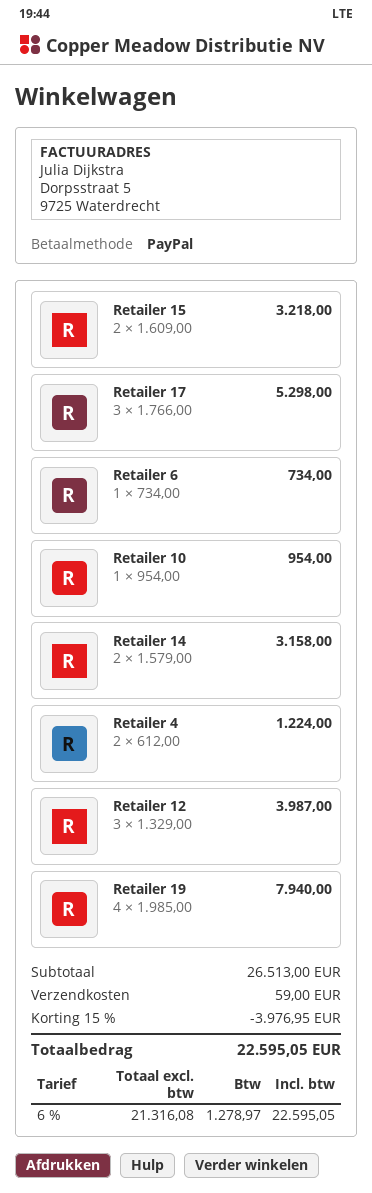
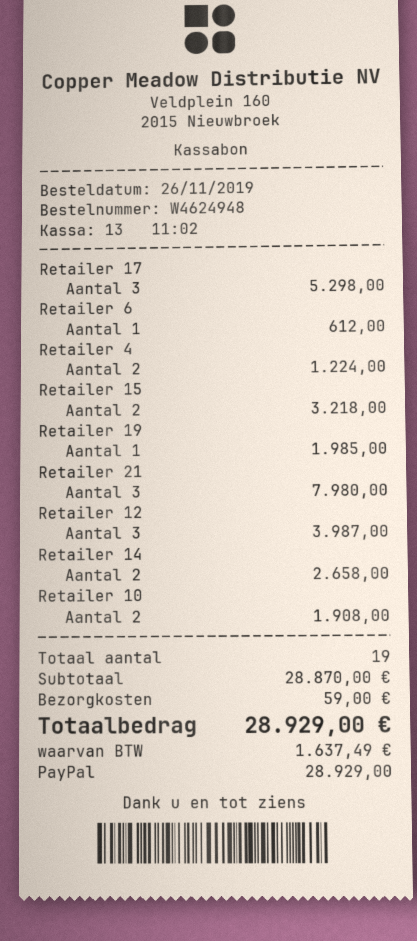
Retailer 6: 1 for 734.00 -> 1 for 612.00
Retailer 10: 1 for 954.00 -> 2 for 1908.00
Retailer 14: 2 for 3158.00 -> 2 for 2658.00
Retailer 19: 4 for 7940.00 -> 1 for 1985.00
Retailer 21: none -> 3 for 7980.00
subtotal: 26513.00 -> 28870.00
discount: 15% = 3976.95 -> none
tax: 1278.97 -> 1637.49
total: 22595.05 -> 28929.00

